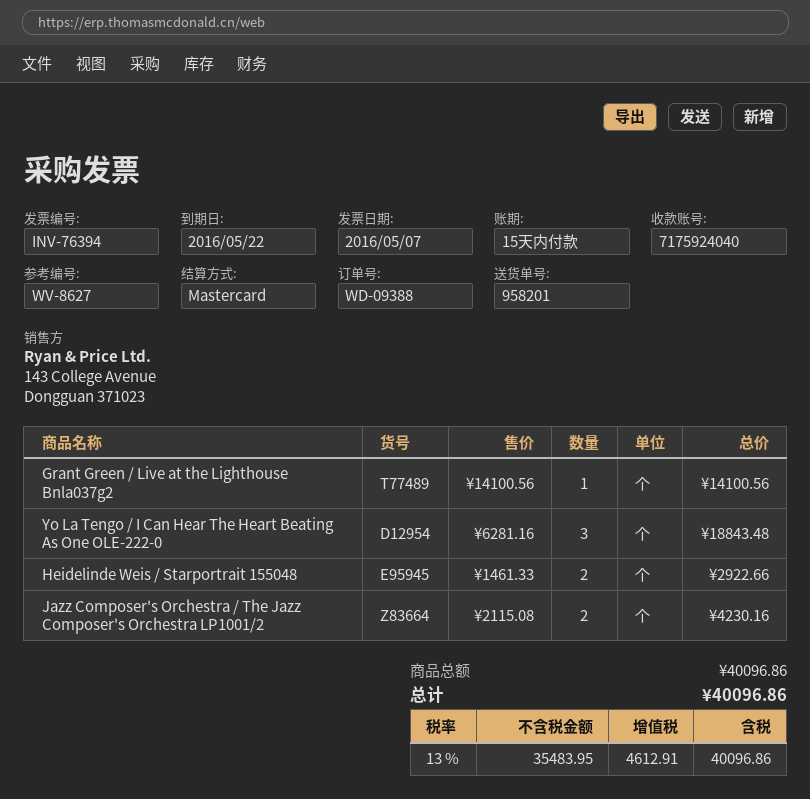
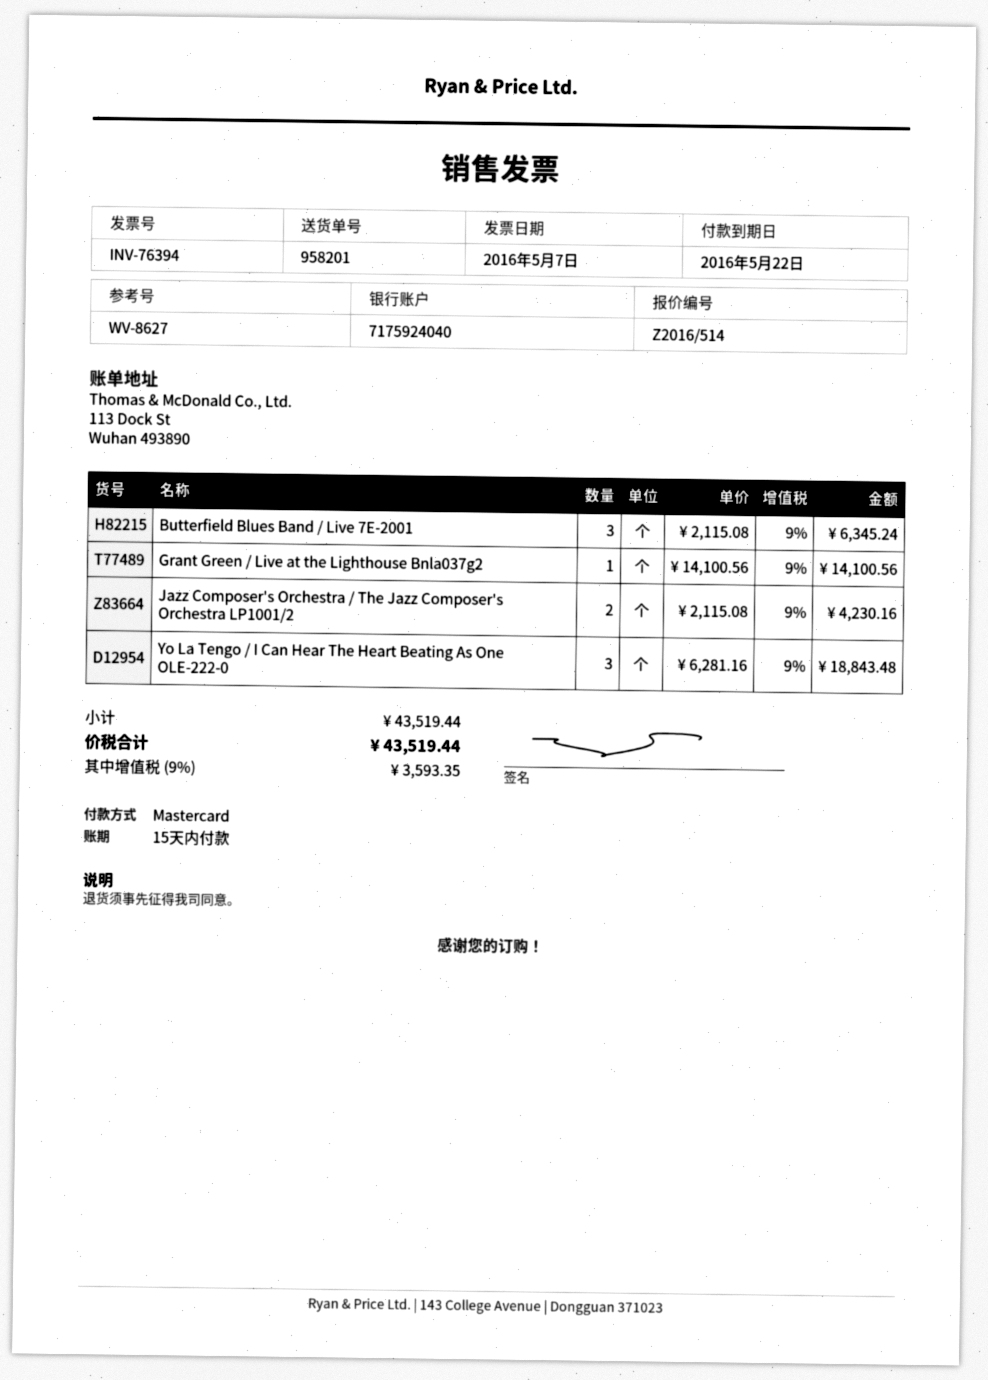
Heidelinde Weis / Starportrait 155048: 2 x 1461.33 = 2922.66 -> none
Butterfield Blues Band / Live 7E-2001: none -> 3 x 2115.08 = 6345.24
subtotal: 40096.86 -> 43519.44
tax: 13% = 4612.91 -> 9% = 3593.35
total: 40096.86 -> 43519.44

